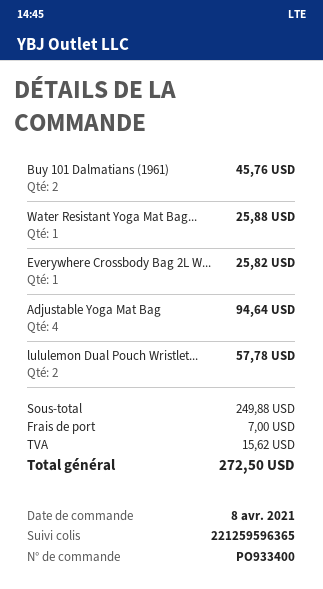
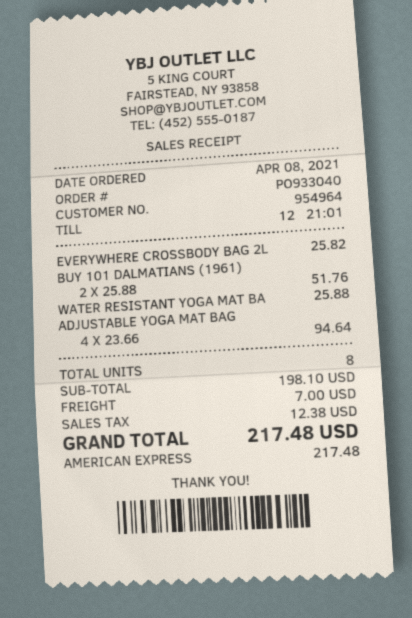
order number: PO933400 -> PO933040
Buy 101 Dalmatians (1961): 2 for 45.76 -> 2 for 51.76
lululemon Dual Pouch Wristlet...: 2 for 57.78 -> none
subtotal: 249.88 -> 198.10
tax: 15.62 -> 12.38
total: 272.50 -> 217.48

